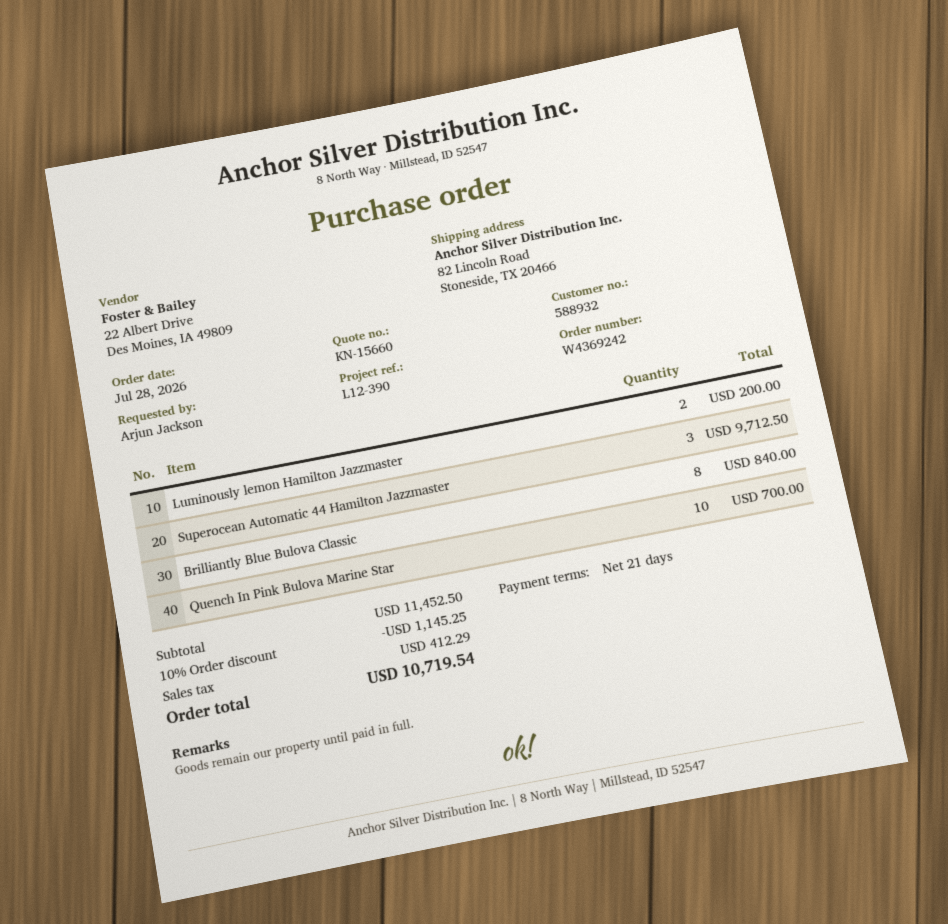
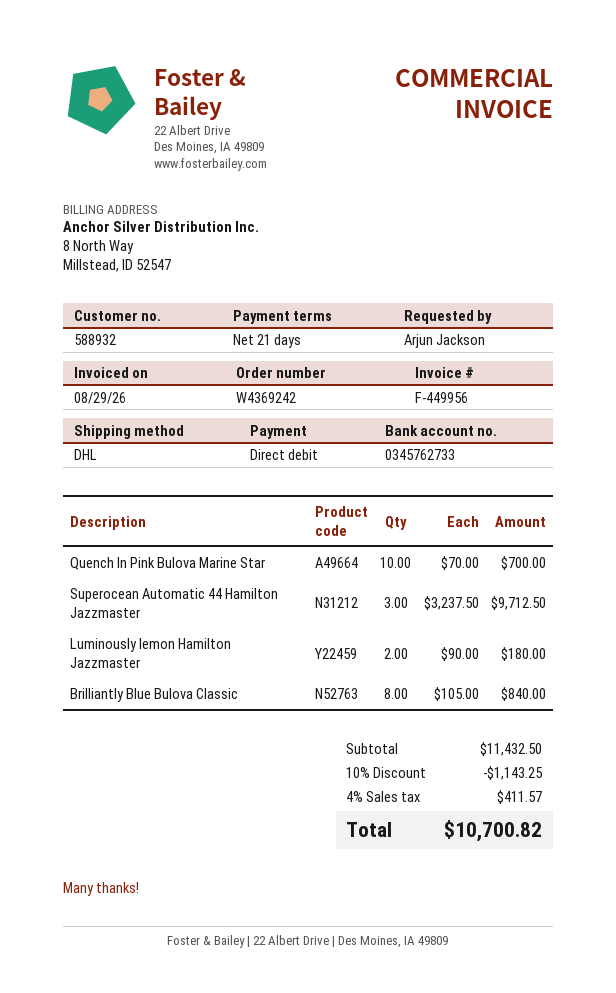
Luminously lemon Hamilton Jazzmaster: 2 for 200.00 -> 2 for 180.00
subtotal: 11452.50 -> 11432.50
discount: 10% = 1145.25 -> 10% = 1143.25
tax: 412.29 -> 411.57
total: 10719.54 -> 10700.82

